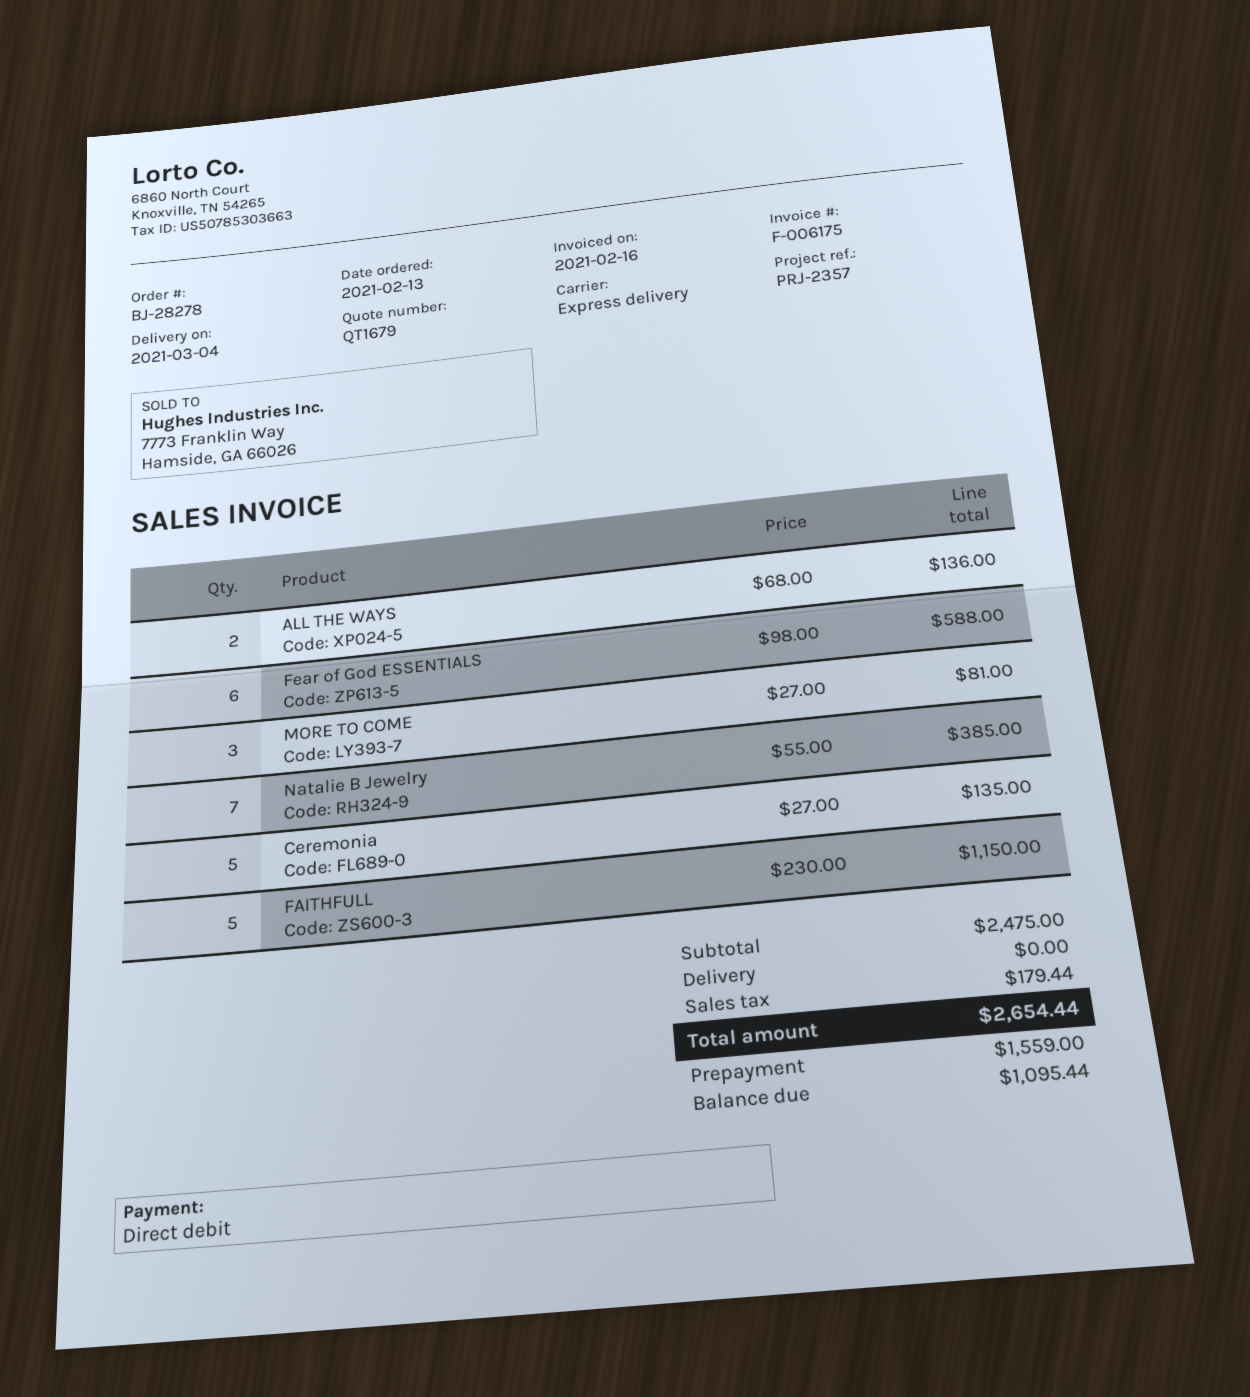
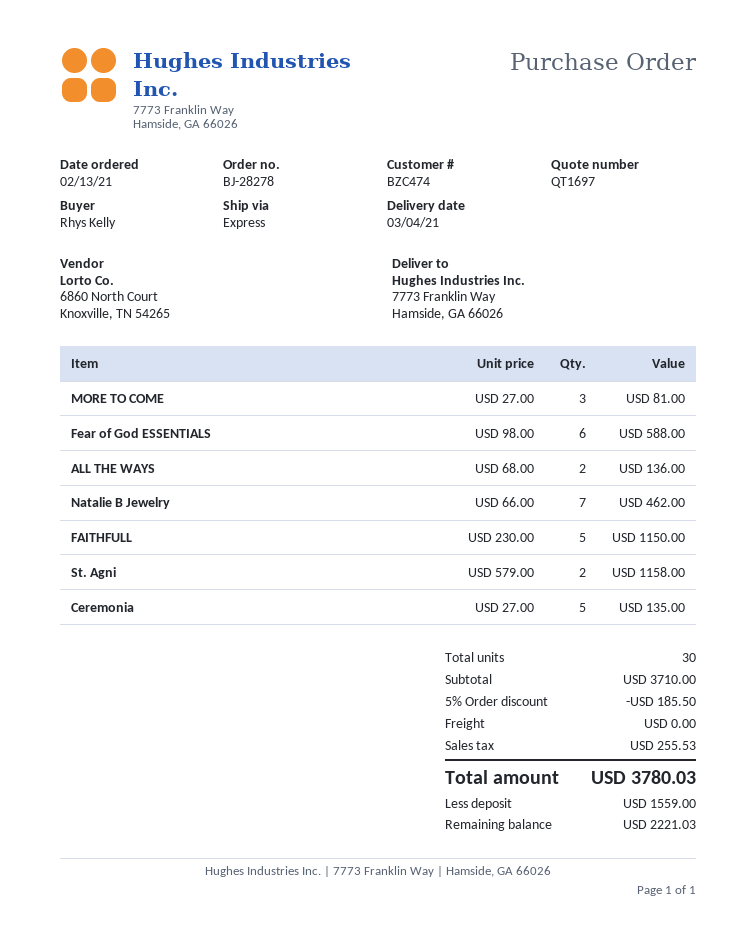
quote number: QT1679 -> QT1697
Natalie B Jewelry: 7 x 55.00 = 385.00 -> 7 x 66.00 = 462.00
St. Agni: none -> 2 x 579.00 = 1158.00
subtotal: 2475.00 -> 3710.00
discount: none -> 5% = 185.50
tax: 179.44 -> 255.53
total: 2654.44 -> 3780.03
balance: 1095.44 -> 2221.03

